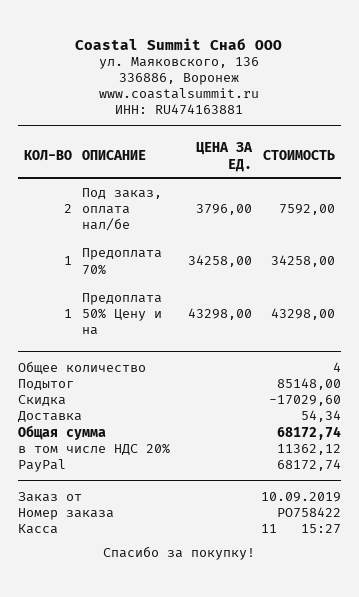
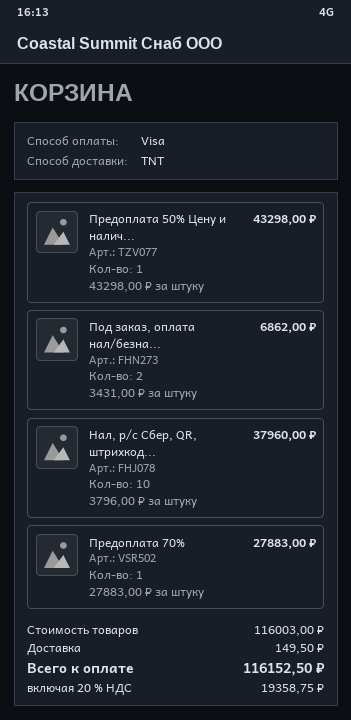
payment method: PayPal -> Visa
Под заказ, оплата нал/бе: 2 x 3796.00 = 7592.00 -> 2 x 3431.00 = 6862.00
Предоплата 70%: 1 x 34258.00 = 34258.00 -> 1 x 27883.00 = 27883.00
Нал, р/с Сбер, QR, штрихкод...: none -> 10 x 3796.00 = 37960.00
subtotal: 85148.00 -> 116003.00
discount: 17029.60 -> none
shipping: 54.34 -> 149.50
tax: 20% = 11362.12 -> 20% = 19358.75
total: 68172.74 -> 116152.50

